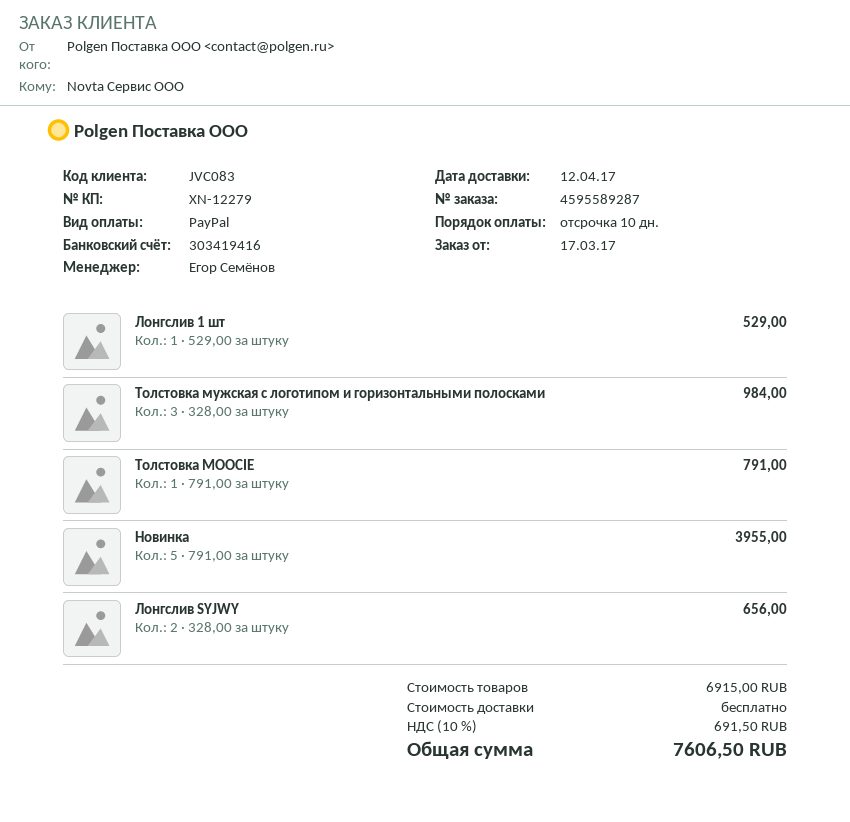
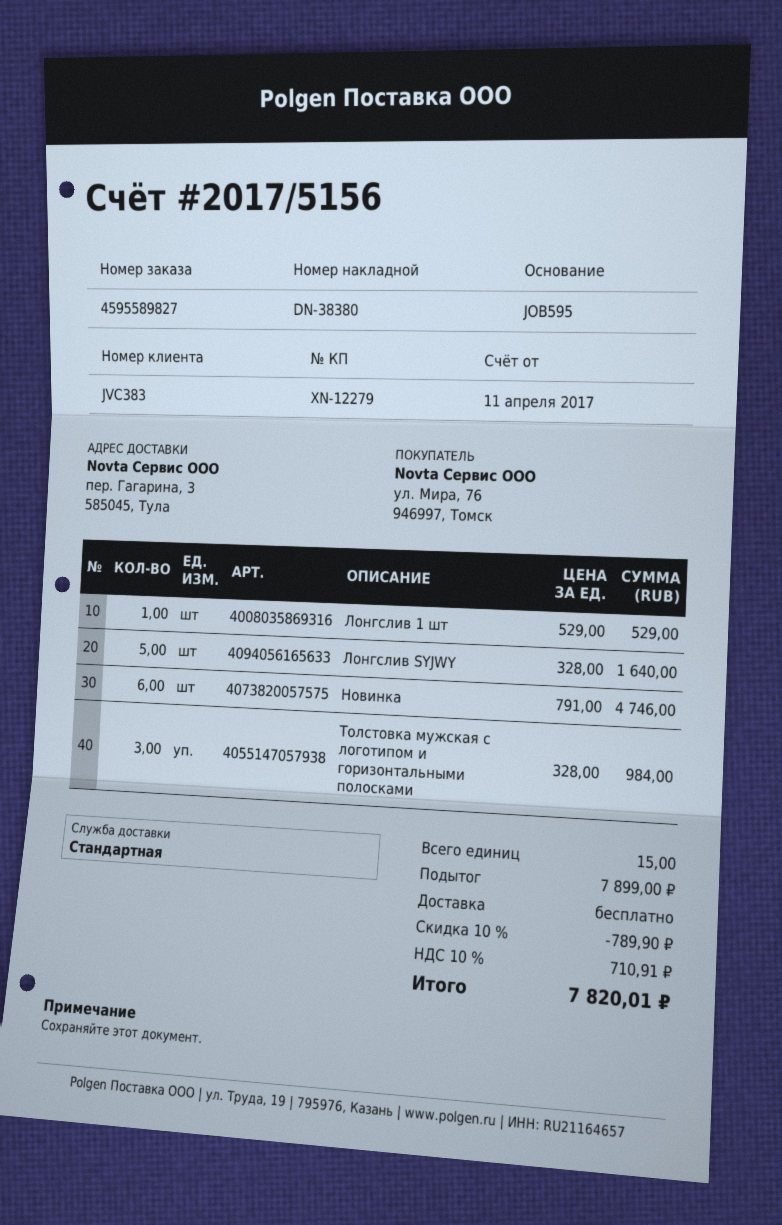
order number: 4595589287 -> 4595589827
customer number: JVC083 -> JVC383
Толстовка MOOCIE: 1 x 791.00 = 791.00 -> none
Новинка: 5 x 791.00 = 3955.00 -> 6 x 791.00 = 4746.00
Лонгслив SYJWY: 2 x 328.00 = 656.00 -> 5 x 328.00 = 1640.00
subtotal: 6915.00 -> 7899.00
discount: none -> 10% = 789.90
tax: 10% = 691.50 -> 10% = 710.91
total: 7606.50 -> 7820.01

